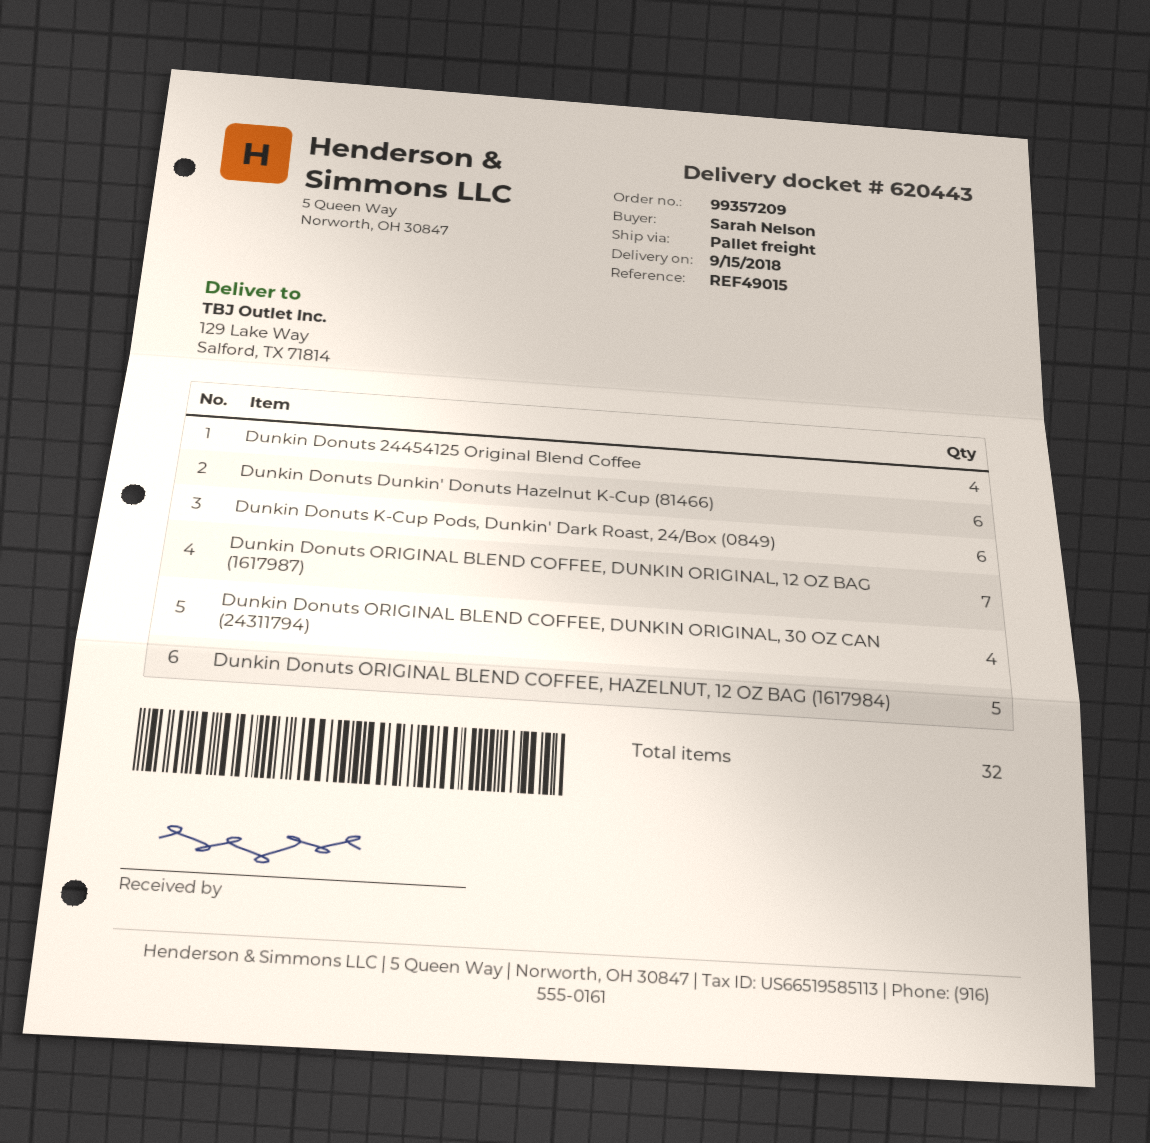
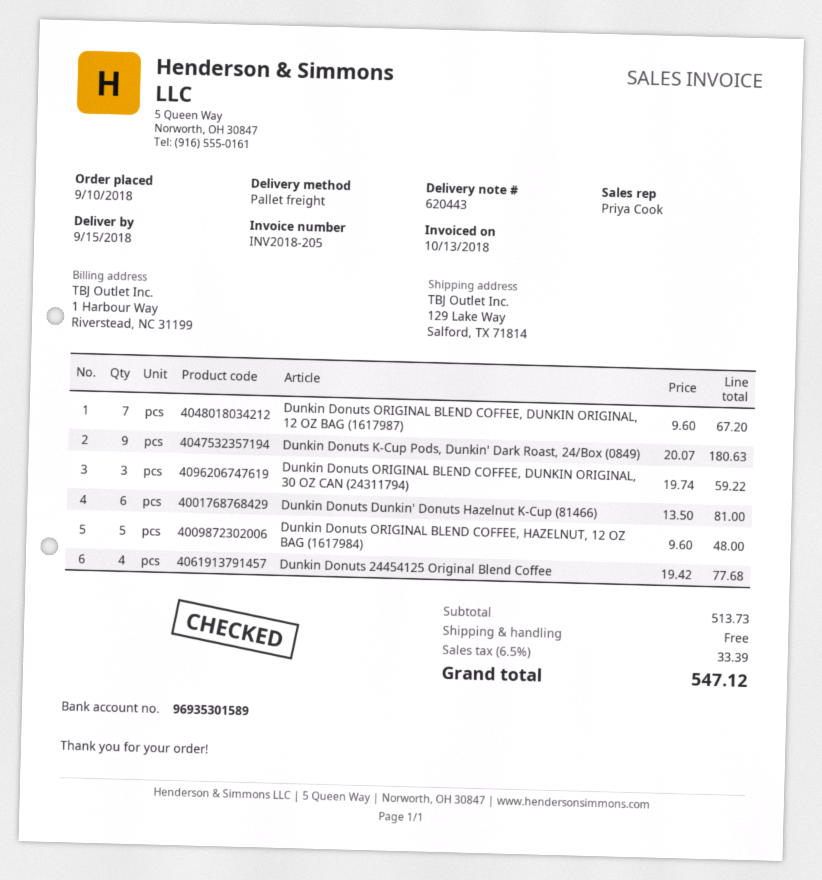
Dunkin Donuts K-Cup Pods, Dunkin' Dark Roast, 24/Box (0849): 6 -> 9
Dunkin Donuts ORIGINAL BLEND COFFEE, DUNKIN ORIGINAL, 30 OZ CAN (24311794): 4 -> 3

